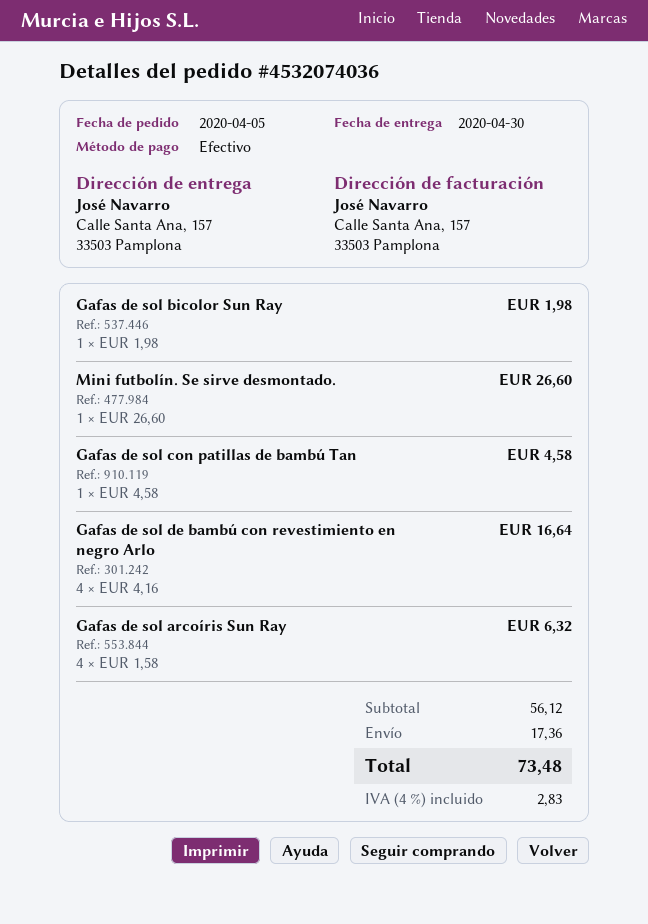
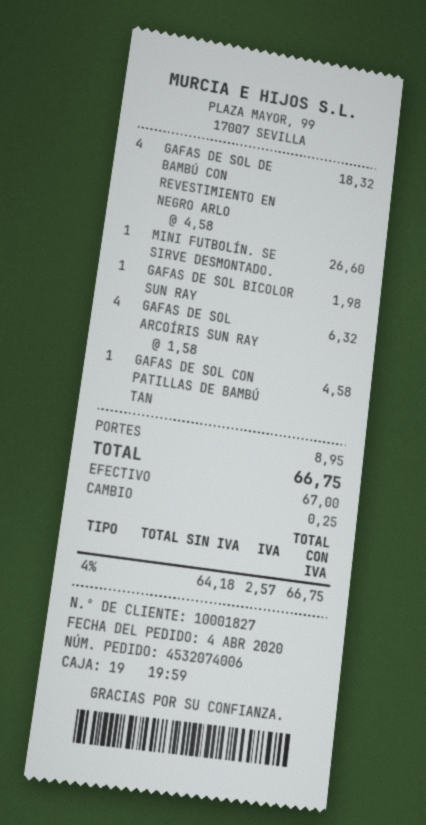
order number: 4532074036 -> 4532074006
order date: 2020-04-05 -> 2020-04-04
Gafas de sol de bambú con revestimiento en negro Arlo: 4 x 4.16 = 16.64 -> 4 x 4.58 = 18.32
shipping: 17.36 -> 8.95
tax: 4% = 2.83 -> 4% = 2.57
total: 73.48 -> 66.75

